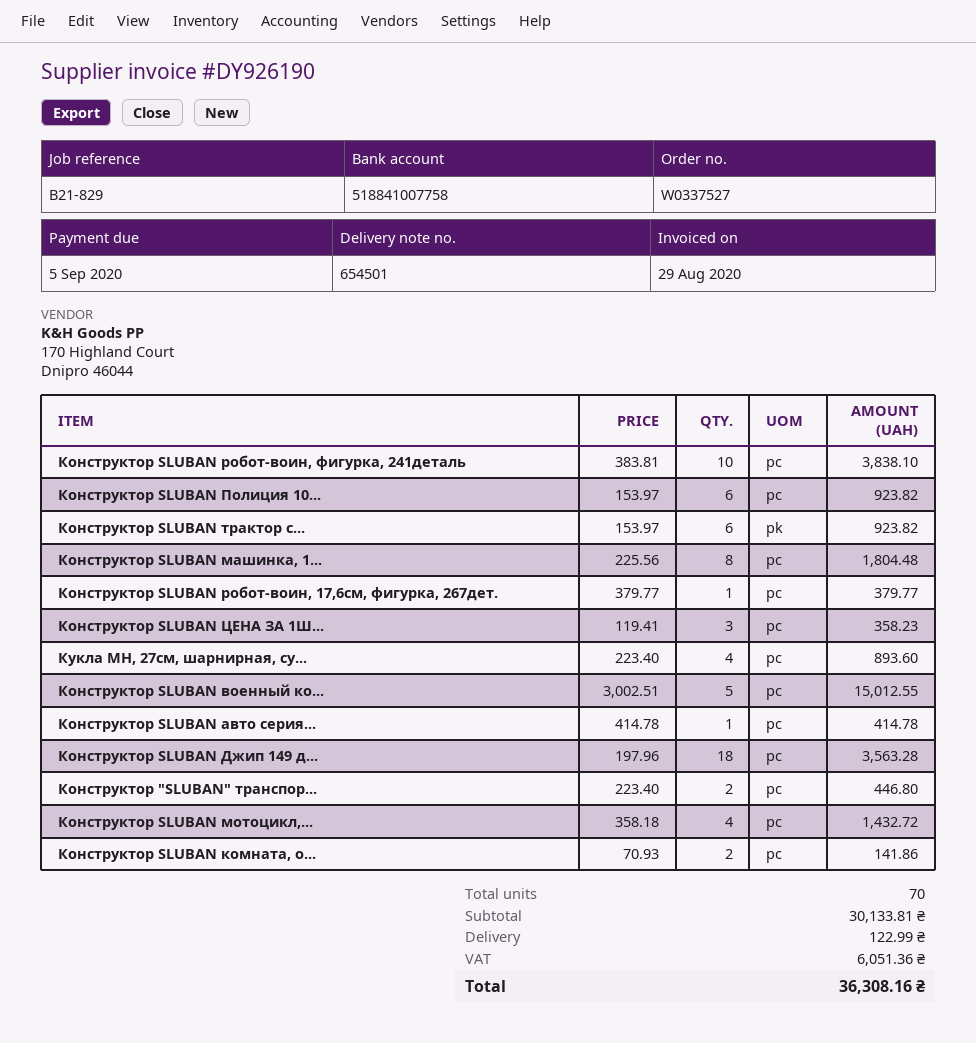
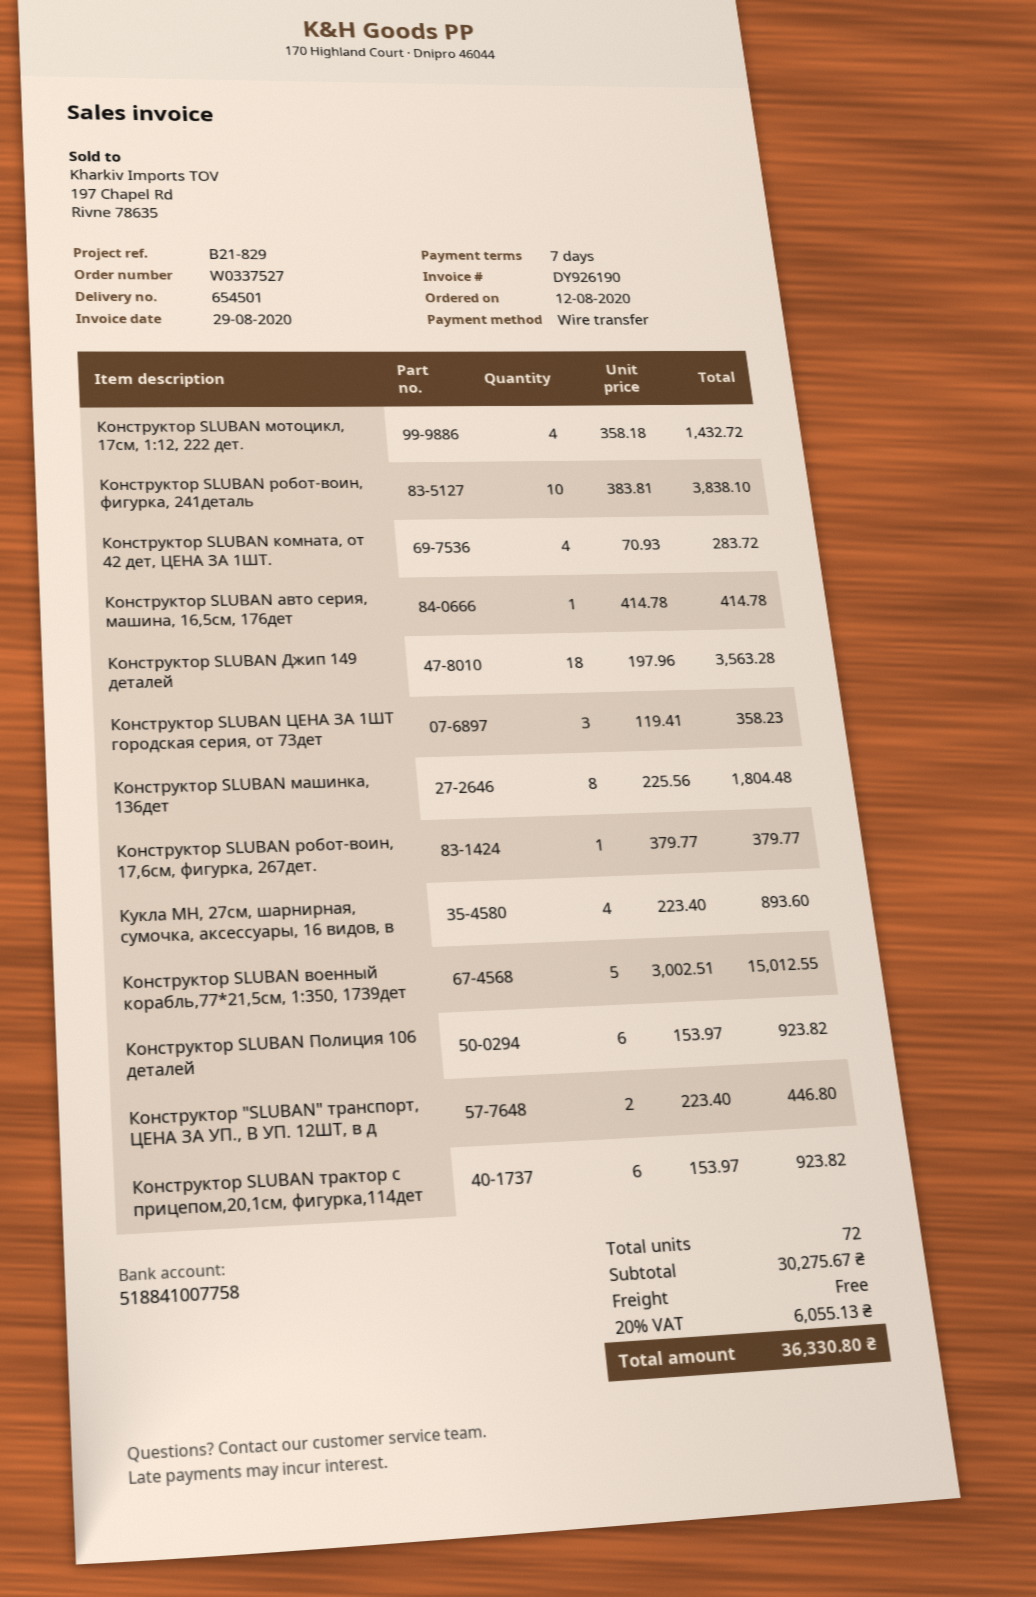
Конструктор SLUBAN комната, о...: 2 x 70.93 = 141.86 -> 4 x 70.93 = 283.72
total quantity: 70 -> 72
subtotal: 30133.81 -> 30275.67
shipping: 122.99 -> 0.00
tax: 6051.36 -> 6055.13
total: 36308.16 -> 36330.80

